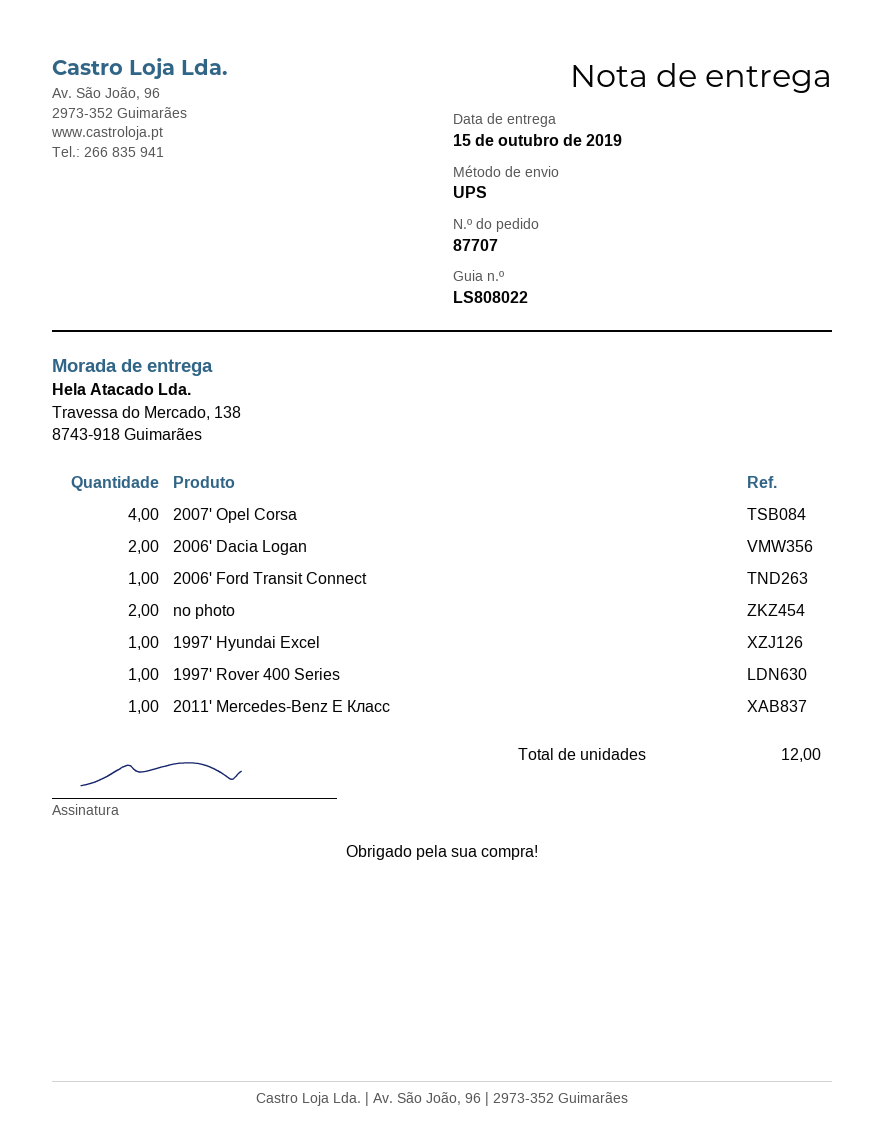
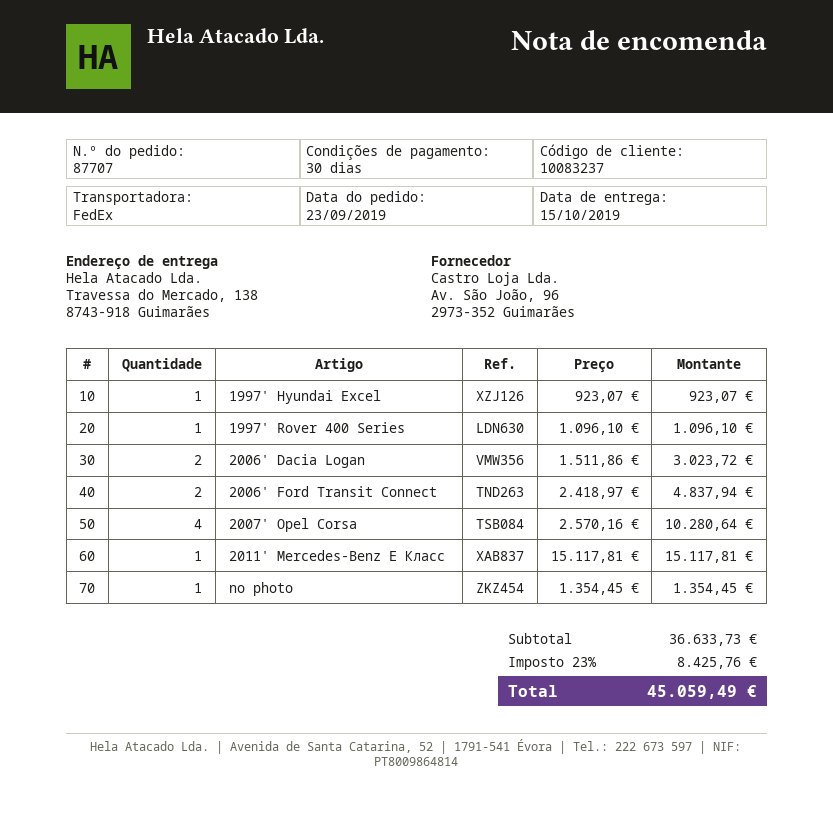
shipping method: UPS -> FedEx
2006' Ford Transit Connect: 1 -> 2
no photo: 2 -> 1

